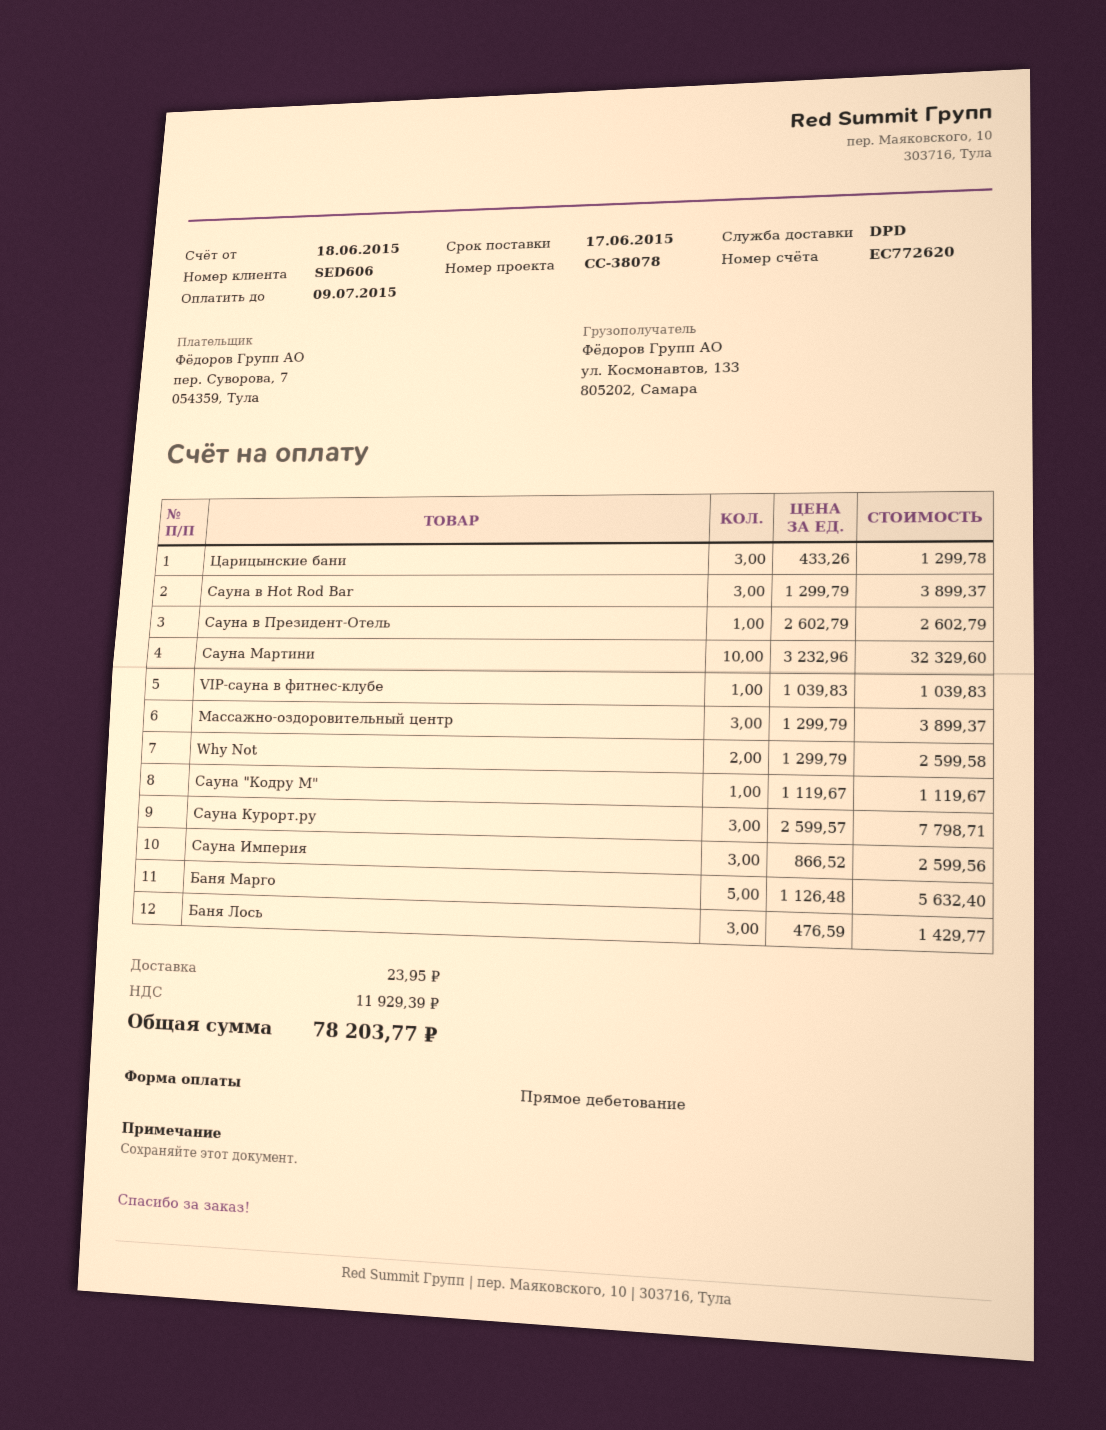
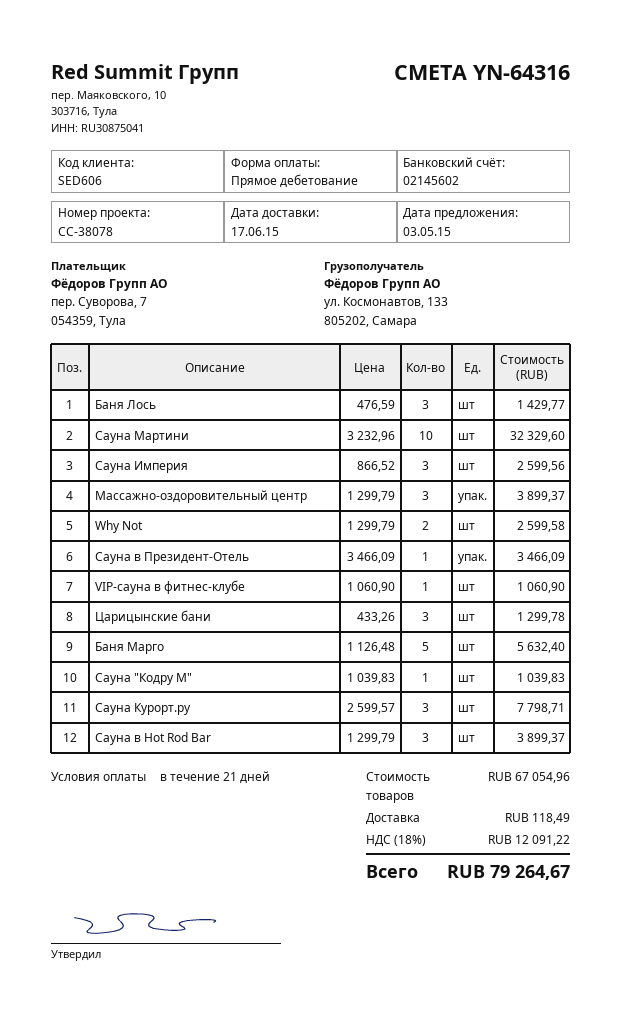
Сауна в Президент-Отель: 1 x 2602.79 = 2602.79 -> 1 x 3466.09 = 3466.09
VIP-сауна в фитнес-клубе: 1 x 1039.83 = 1039.83 -> 1 x 1060.90 = 1060.90
Сауна "Кодру М": 1 x 1119.67 = 1119.67 -> 1 x 1039.83 = 1039.83
shipping: 23.95 -> 118.49
tax: 11929.39 -> 12091.22
total: 78203.77 -> 79264.67

